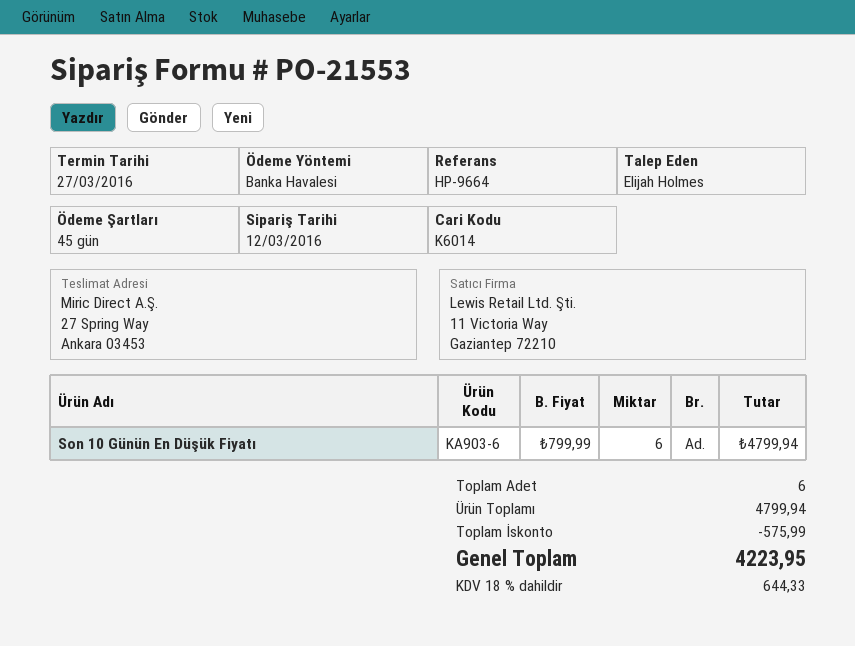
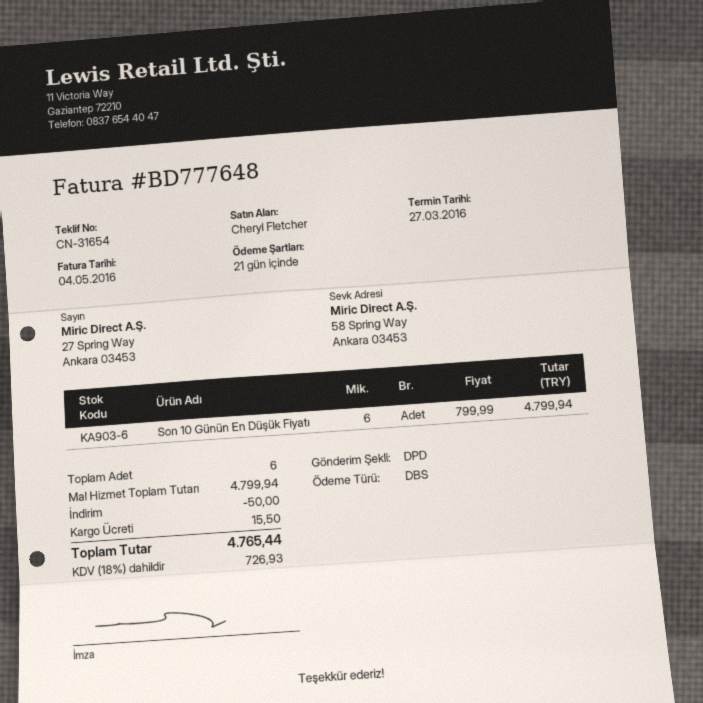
payment terms: 45 days -> 21 days
ordered by: Elijah Holmes -> Cheryl Fletcher
payment method: bank transfer -> direct debit
ship to: 27 Spring Way, Ankara 03453 -> 58 Spring Way, Ankara 03453
discount: 575.99 -> 50.00
shipping: none -> 15.50
tax: 18% = 644.33 -> 18% = 726.93
total: 4223.95 -> 4765.44

